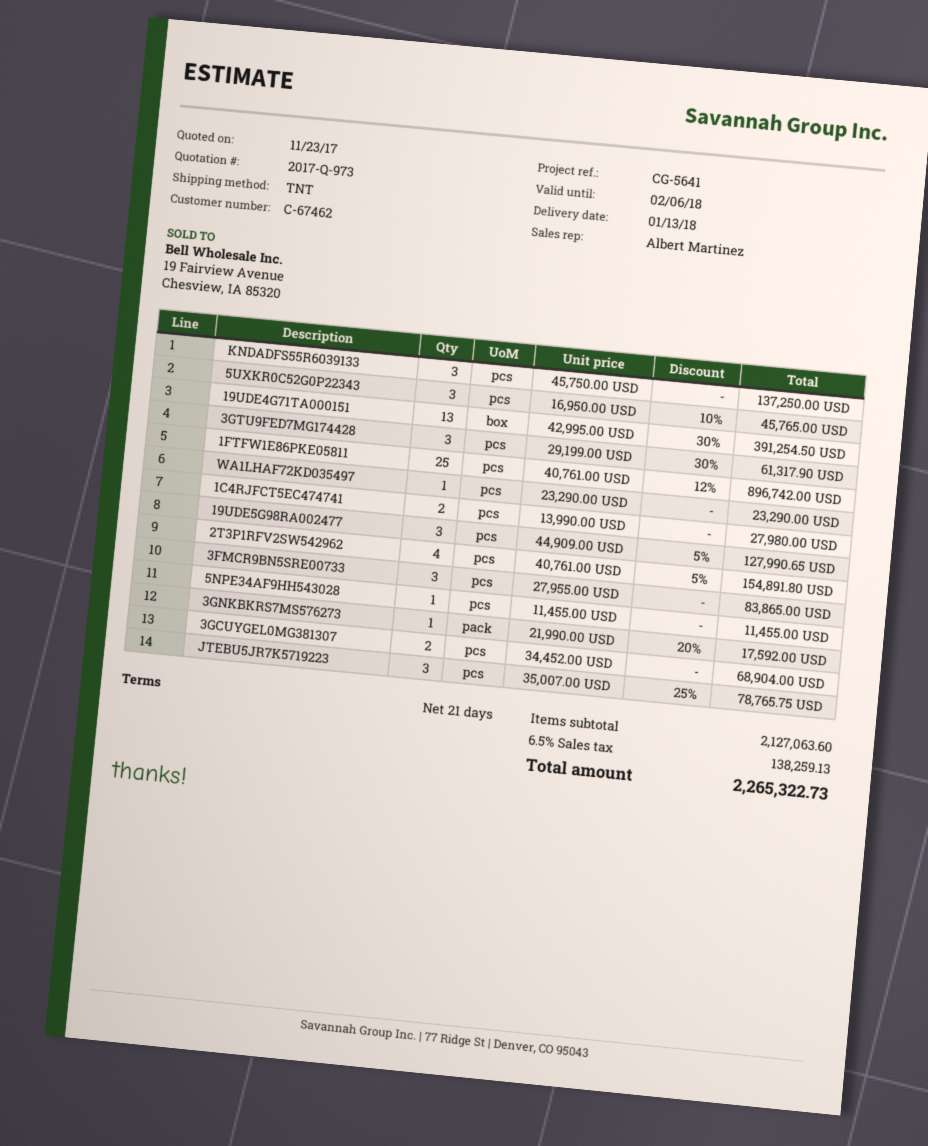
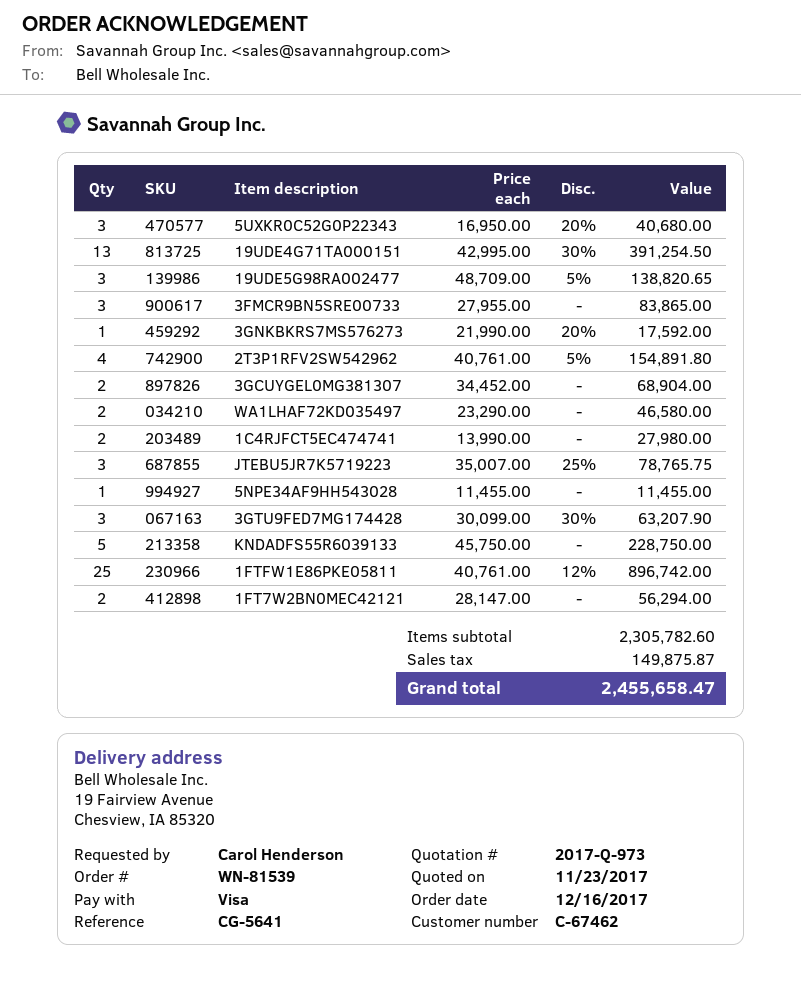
KNDADFS55R6039133: 3 x 45750.00 = 137250.00 -> 5 x 45750.00 = 228750.00
5UXKR0C52G0P22343: 3 x 16950.00 - 10% = 45765.00 -> 3 x 16950.00 - 20% = 40680.00
3GTU9FED7MG174428: 3 x 29199.00 - 30% = 61317.90 -> 3 x 30099.00 - 30% = 63207.90
WA1LHAF72KD035497: 1 x 23290.00 = 23290.00 -> 2 x 23290.00 = 46580.00
19UDE5G98RA002477: 3 x 44909.00 - 5% = 127990.65 -> 3 x 48709.00 - 5% = 138820.65
1FT7W2BN0MEC42121: none -> 2 x 28147.00 = 56294.00
subtotal: 2127063.60 -> 2305782.60
tax: 138259.13 -> 149875.87
total: 2265322.73 -> 2455658.47

